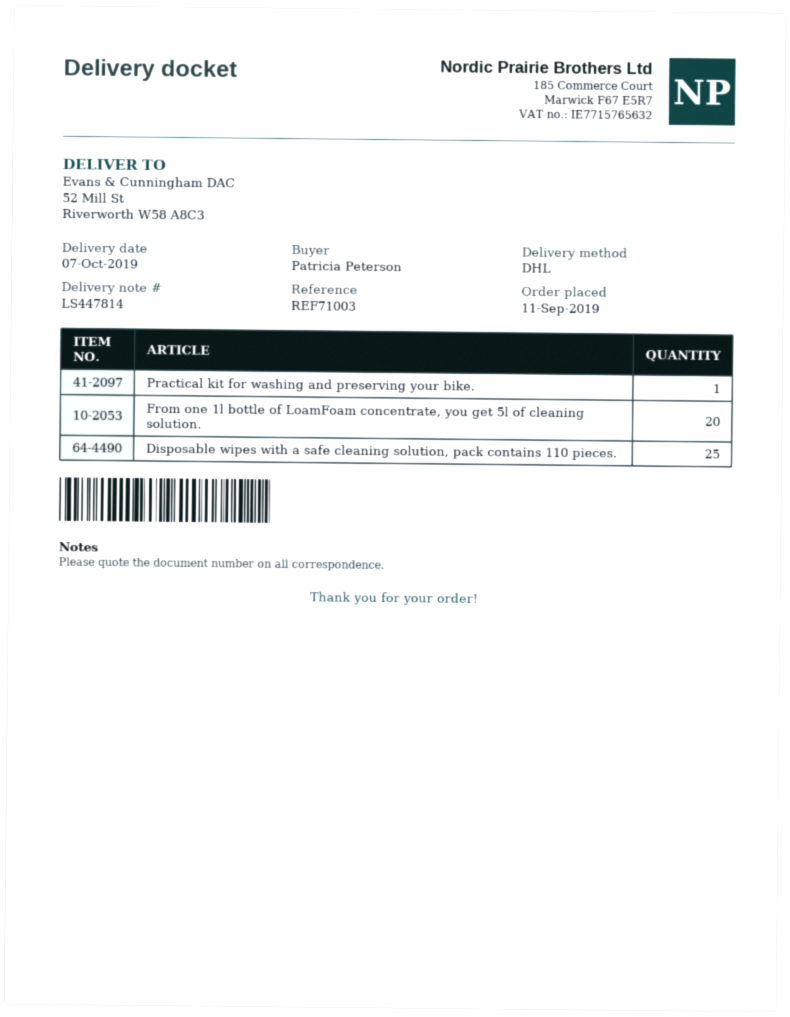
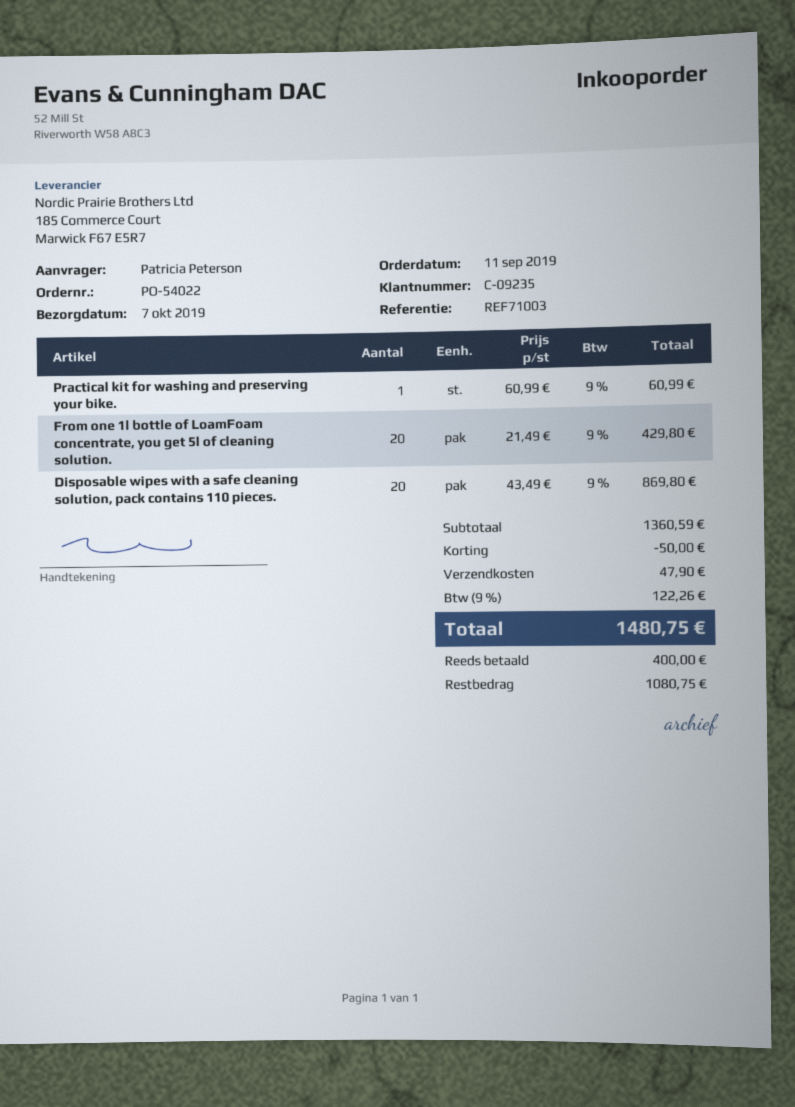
Disposable wipes with a safe cleaning solution, pack contains 110 pieces.: 25 -> 20

